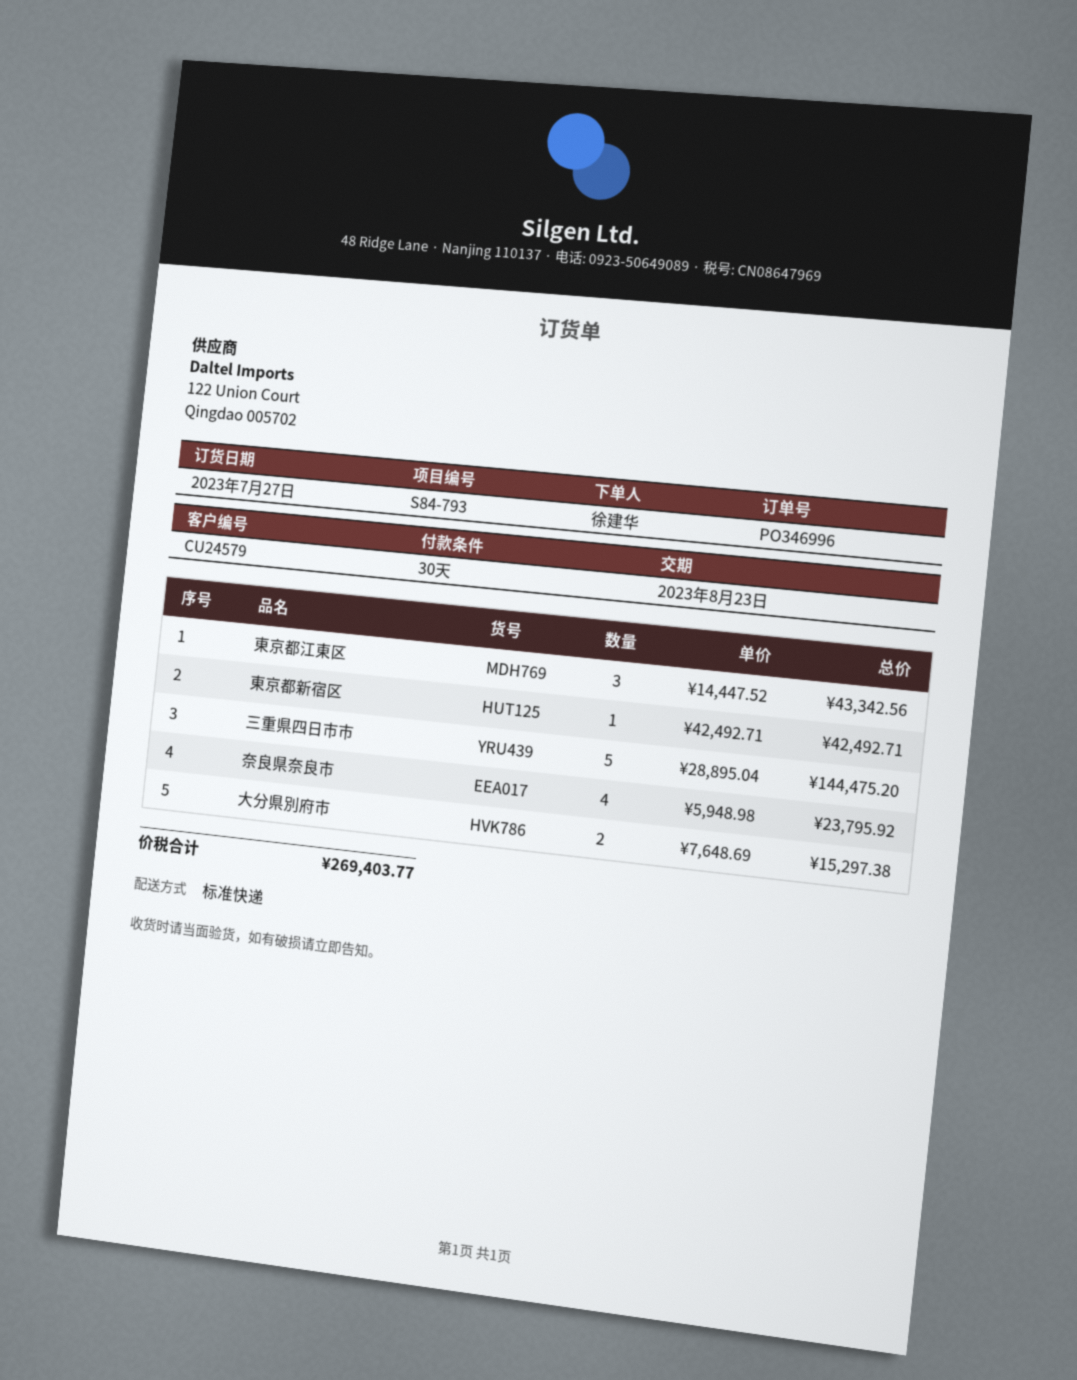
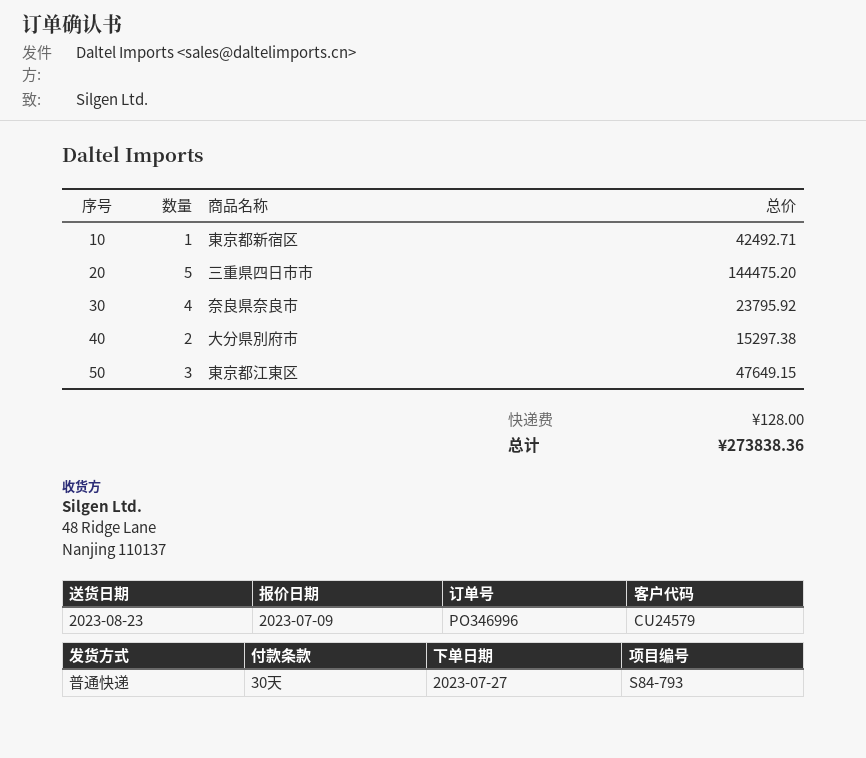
東京都江東区: 3 for 43342.56 -> 3 for 47649.15
shipping: none -> 128.00
total: 269403.77 -> 273838.36

